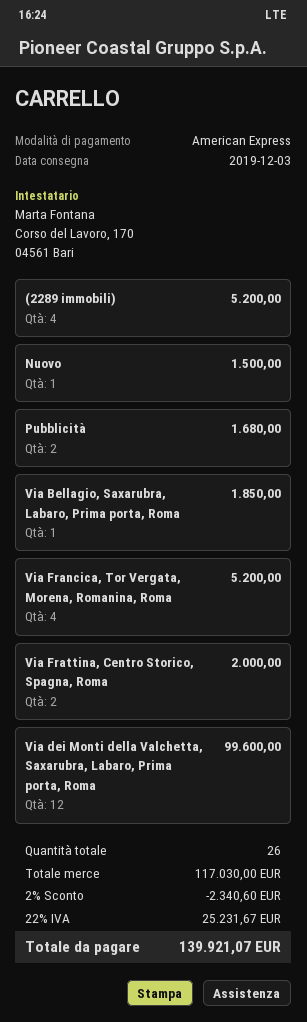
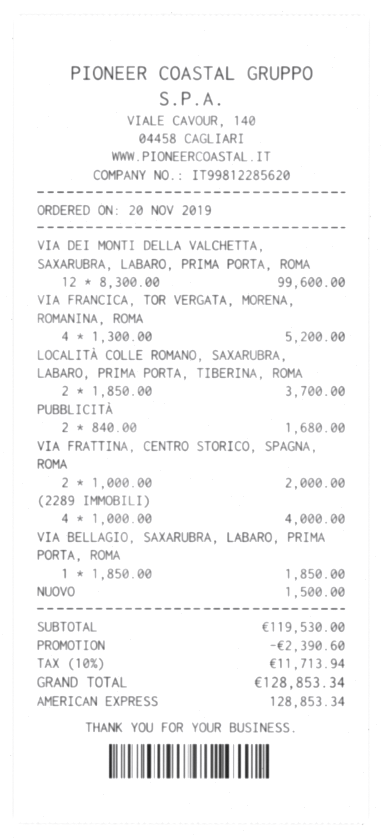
(2289 immobili): 4 for 5200.00 -> 4 for 4000.00
LOCALITÀ COLLE ROMANO, SAXARUBRA, LABARO, PRIMA PORTA, TIBERINA, ROMA: none -> 2 for 3700.00
subtotal: 117030.00 -> 119530.00
discount: 2340.60 -> 2390.60
tax: 22% = 25231.67 -> 10% = 11713.94
total: 139921.07 -> 128853.34

